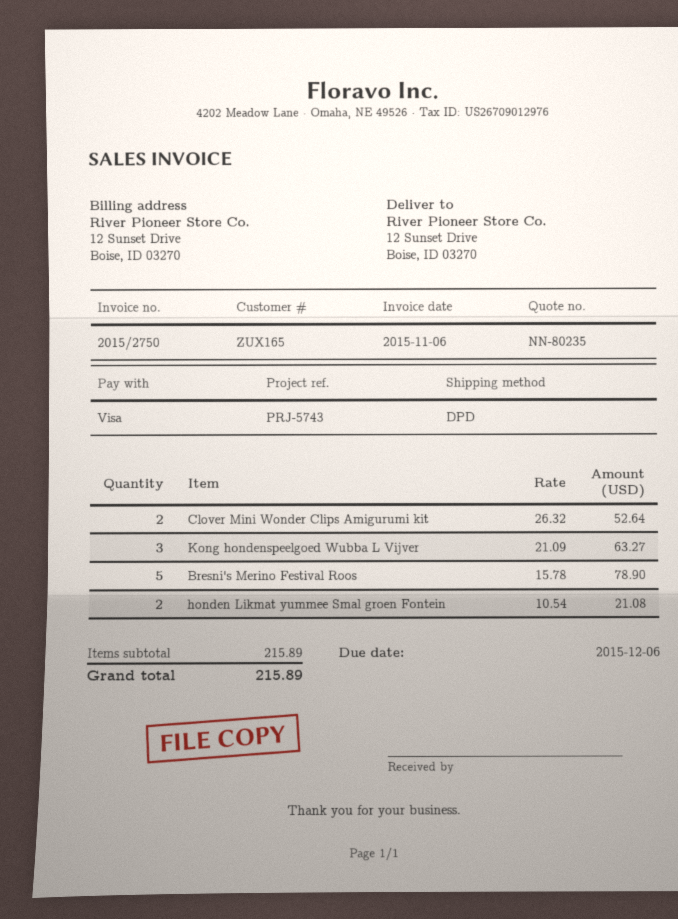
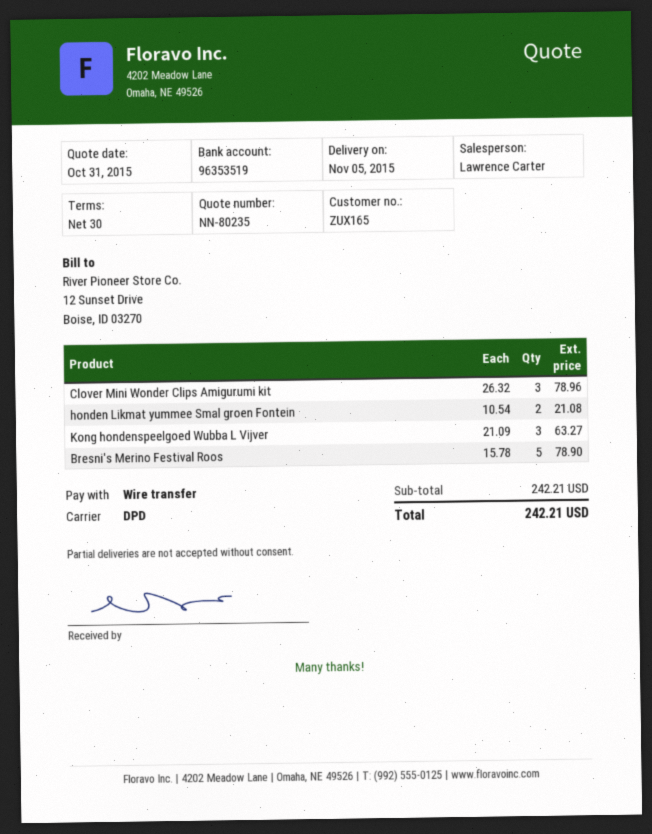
payment method: Visa -> bank transfer
Clover Mini Wonder Clips Amigurumi kit: 2 x 26.32 = 52.64 -> 3 x 26.32 = 78.96
subtotal: 215.89 -> 242.21
total: 215.89 -> 242.21

